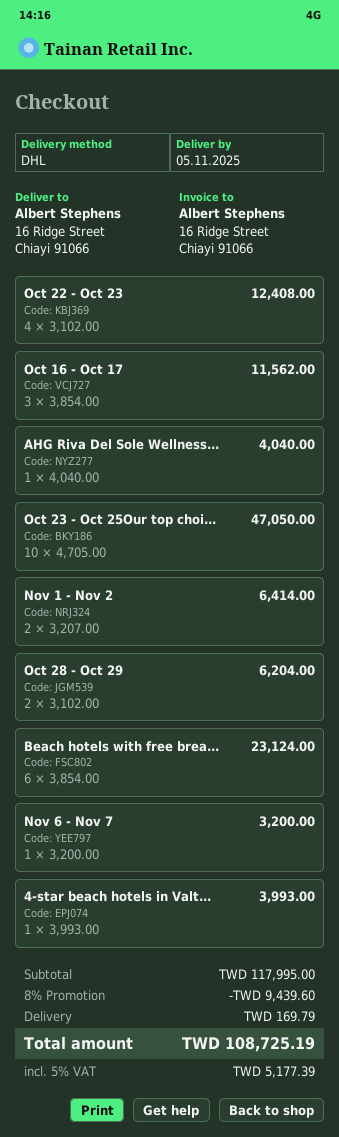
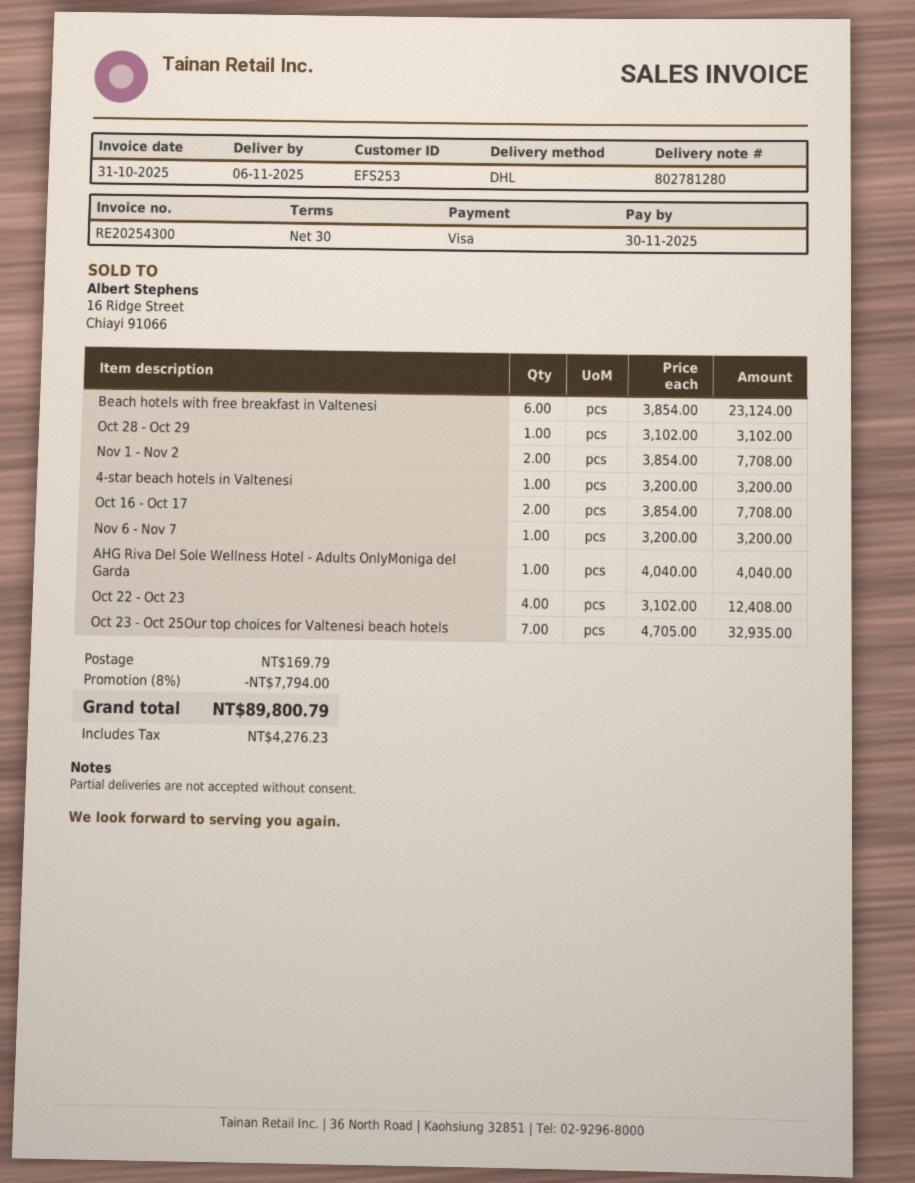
delivery date: 2025-11-05 -> 2025-11-06
Oct 16 - Oct 17: 3 x 3854.00 = 11562.00 -> 2 x 3854.00 = 7708.00
Oct 23 - Oct 25Our top choi...: 10 x 4705.00 = 47050.00 -> 7 x 4705.00 = 32935.00
Nov 1 - Nov 2: 2 x 3207.00 = 6414.00 -> 2 x 3854.00 = 7708.00
Oct 28 - Oct 29: 2 x 3102.00 = 6204.00 -> 1 x 3102.00 = 3102.00
4-star beach hotels in Valt...: 1 x 3993.00 = 3993.00 -> 1 x 3200.00 = 3200.00
discount: 8% = 9439.60 -> 8% = 7794.00
tax: 5177.39 -> 4276.23
total: 108725.19 -> 89800.79

